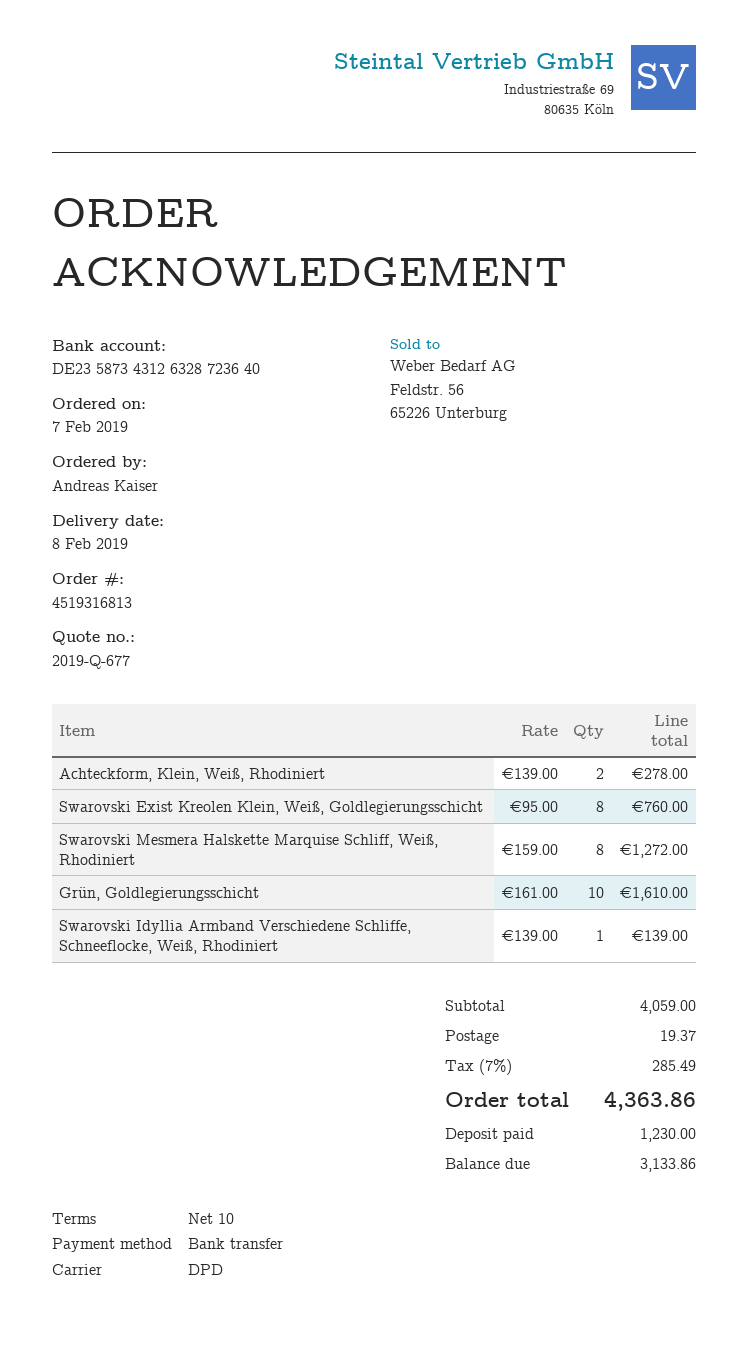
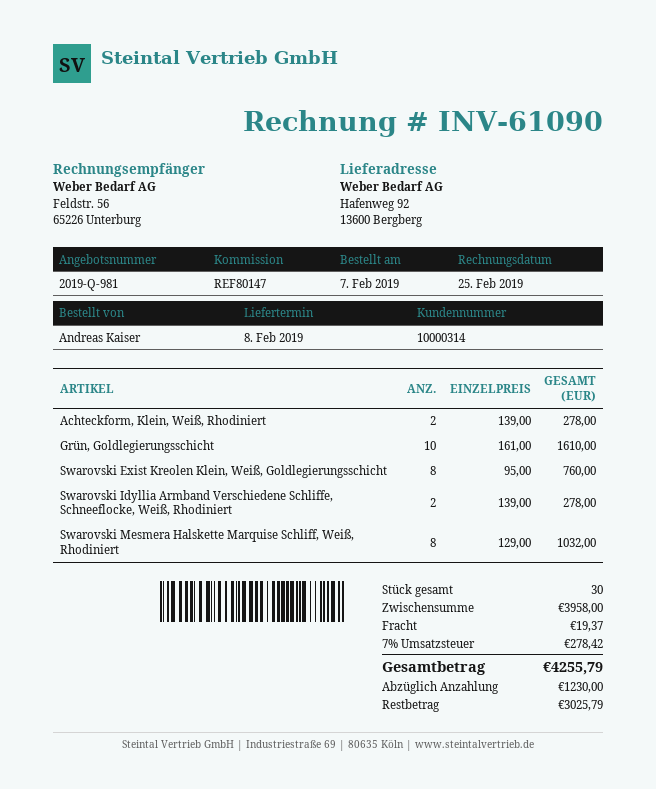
quote number: 2019-Q-677 -> 2019-Q-981
Swarovski Mesmera Halskette Marquise Schliff, Weiß, Rhodiniert: 8 x 159.00 = 1272.00 -> 8 x 129.00 = 1032.00
Swarovski Idyllia Armband Verschiedene Schliffe, Schneeflocke, Weiß, Rhodiniert: 1 x 139.00 = 139.00 -> 2 x 139.00 = 278.00
subtotal: 4059.00 -> 3958.00
tax: 7% = 285.49 -> 7% = 278.42
total: 4363.86 -> 4255.79
balance: 3133.86 -> 3025.79

